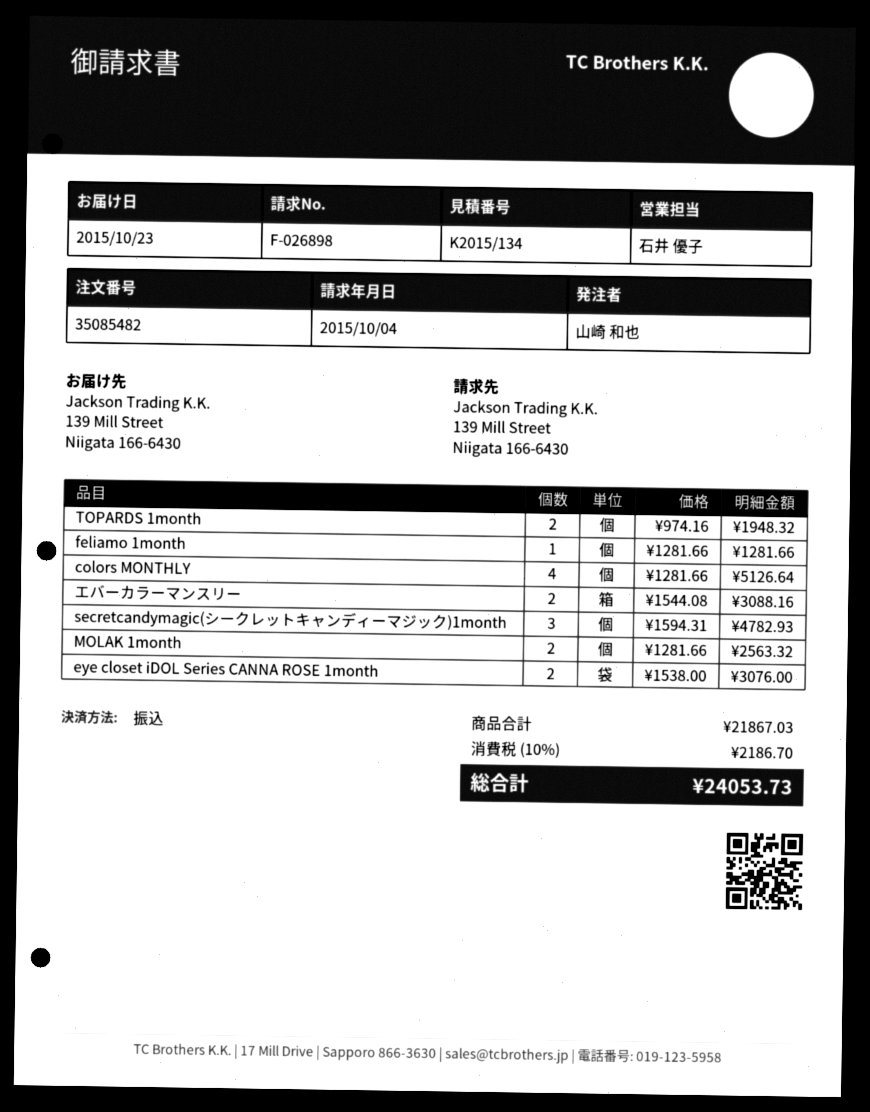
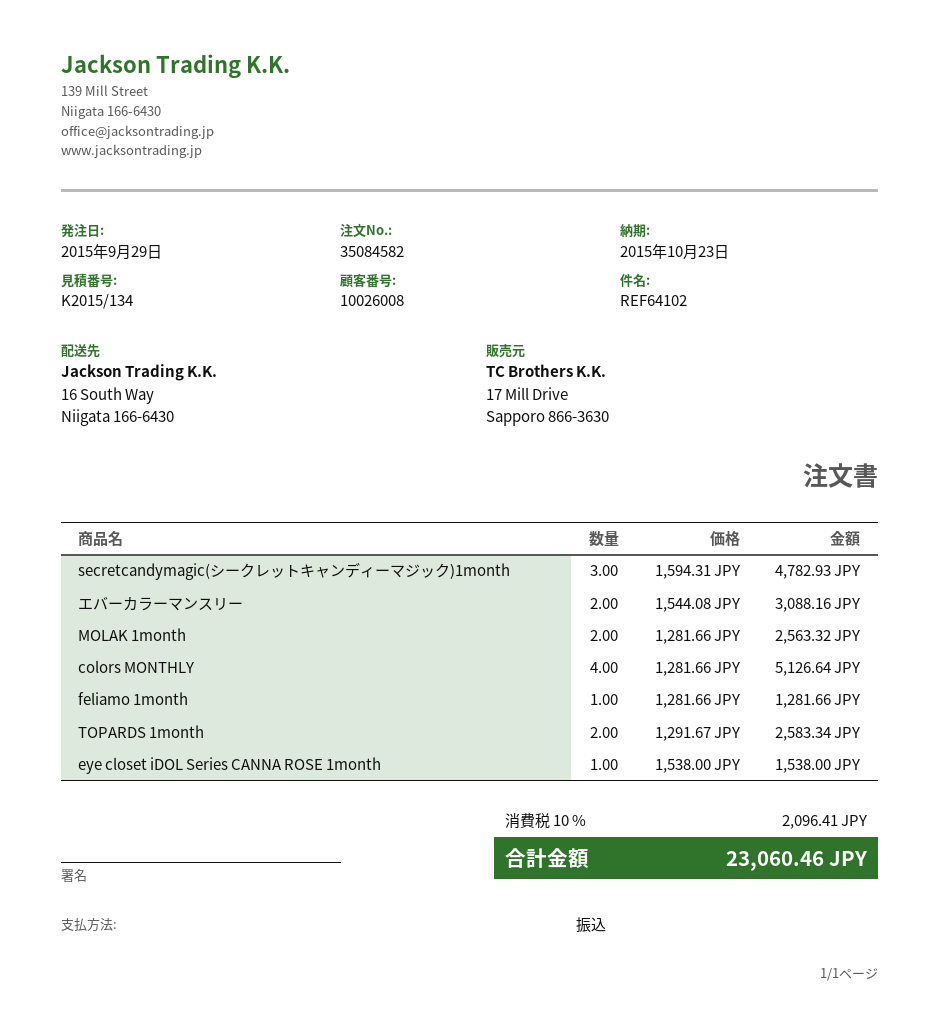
order number: 35085482 -> 35084582
ship to: 139 Mill Street, Niigata 166-6430 -> 16 South Way, Niigata 166-6430
TOPARDS 1month: 2 x 974.16 = 1948.32 -> 2 x 1291.67 = 2583.34
eye closet iDOL Series CANNA ROSE 1month: 2 x 1538.00 = 3076.00 -> 1 x 1538.00 = 1538.00
tax: 10% = 2186.70 -> 10% = 2096.41
total: 24053.73 -> 23060.46

